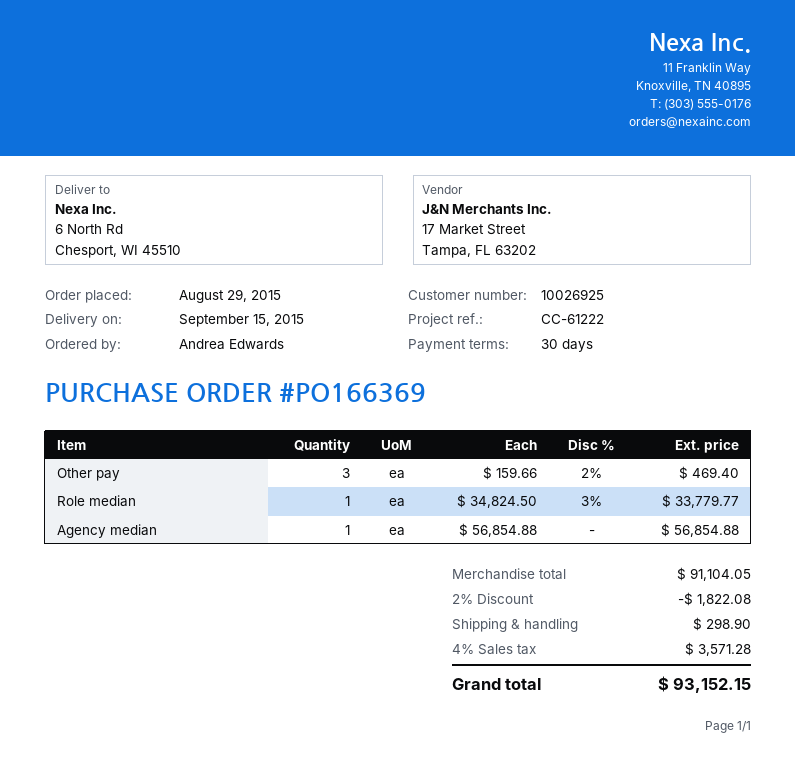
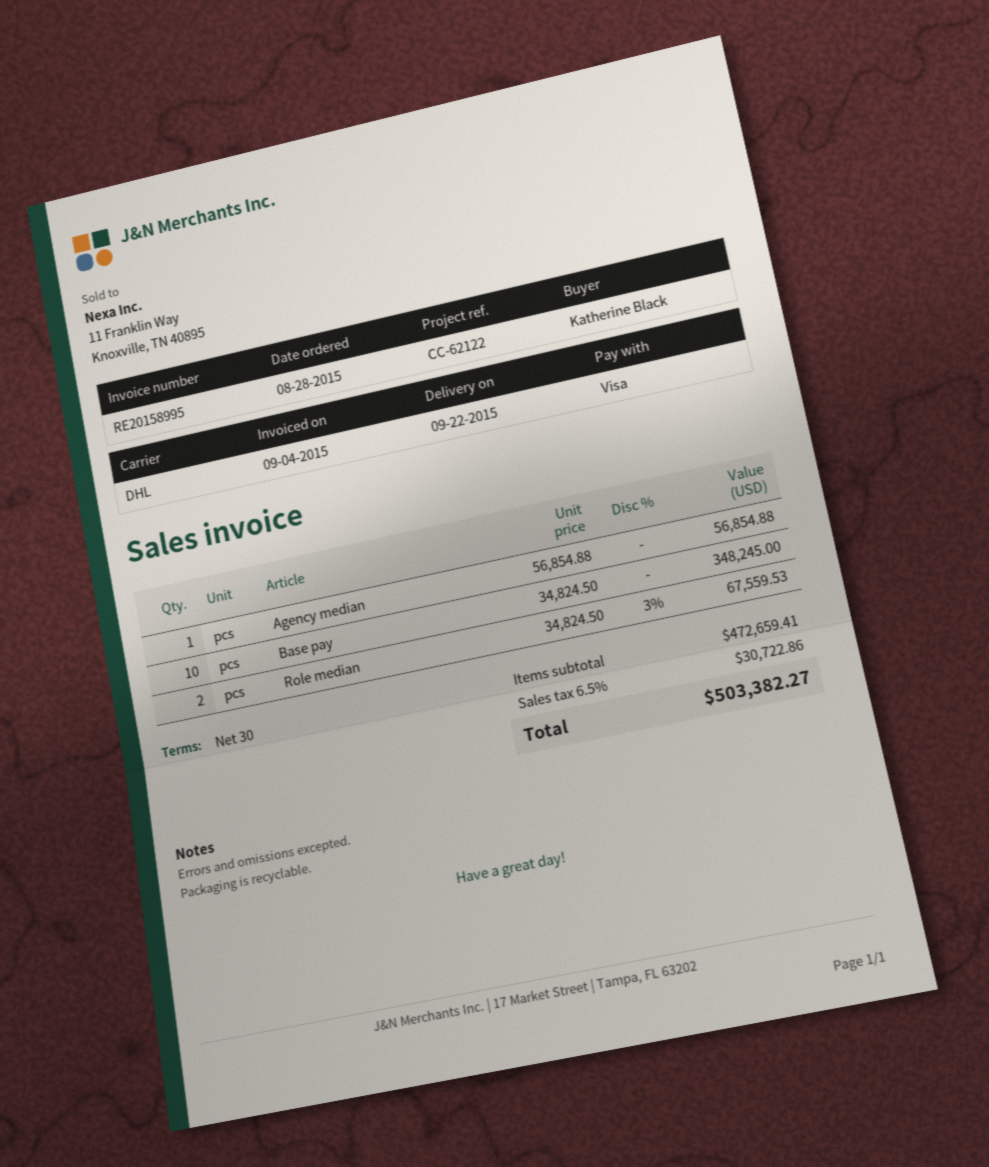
order date: 2015-08-29 -> 2015-08-28
delivery date: 2015-09-15 -> 2015-09-22
reference: CC-61222 -> CC-62122
ordered by: Andrea Edwards -> Katherine Black
Other pay: 3 x 159.66 - 2% = 469.40 -> none
Role median: 1 x 34824.50 - 3% = 33779.77 -> 2 x 34824.50 - 3% = 67559.53
Base pay: none -> 10 x 34824.50 = 348245.00
subtotal: 91104.05 -> 472659.41
discount: 2% = 1822.08 -> none
shipping: 298.90 -> none
tax: 4% = 3571.28 -> 6.5% = 30722.86
total: 93152.15 -> 503382.27

